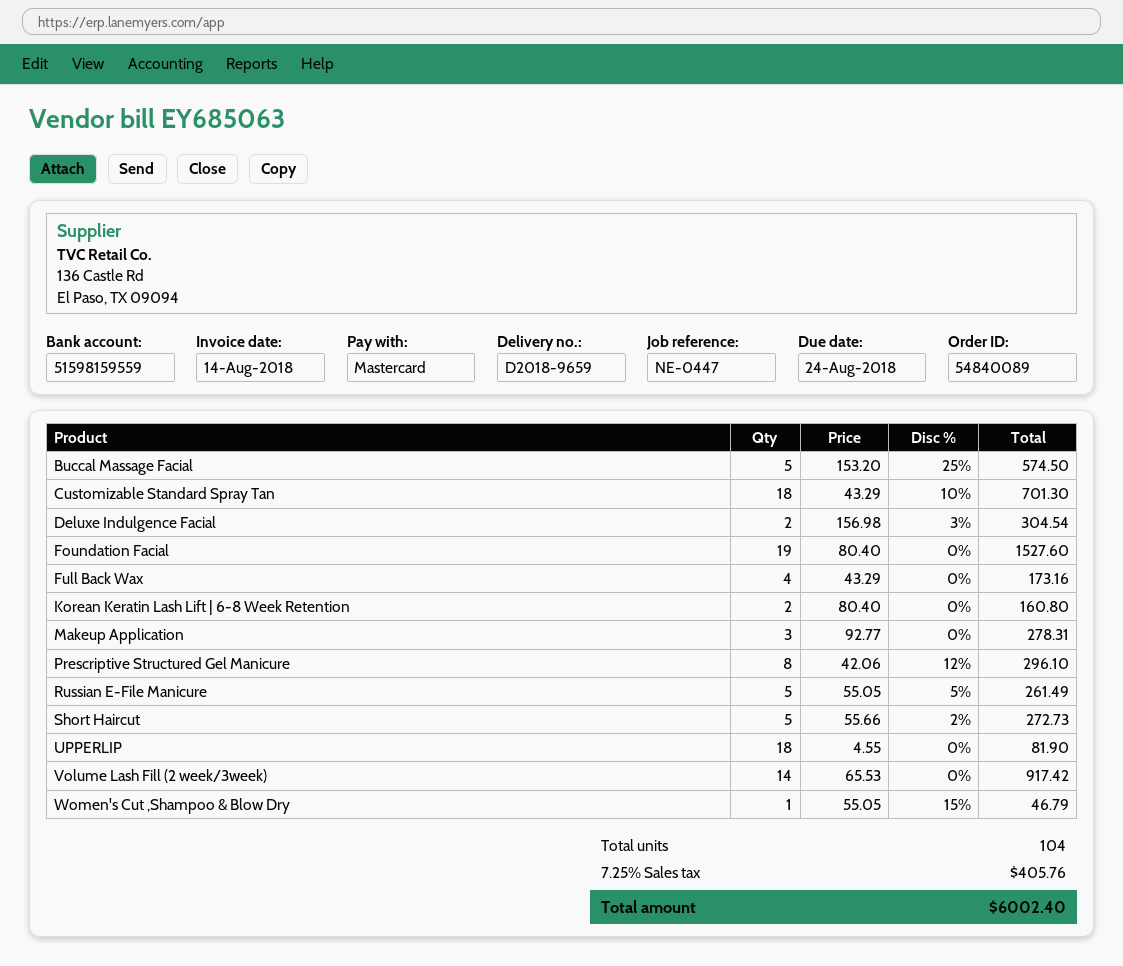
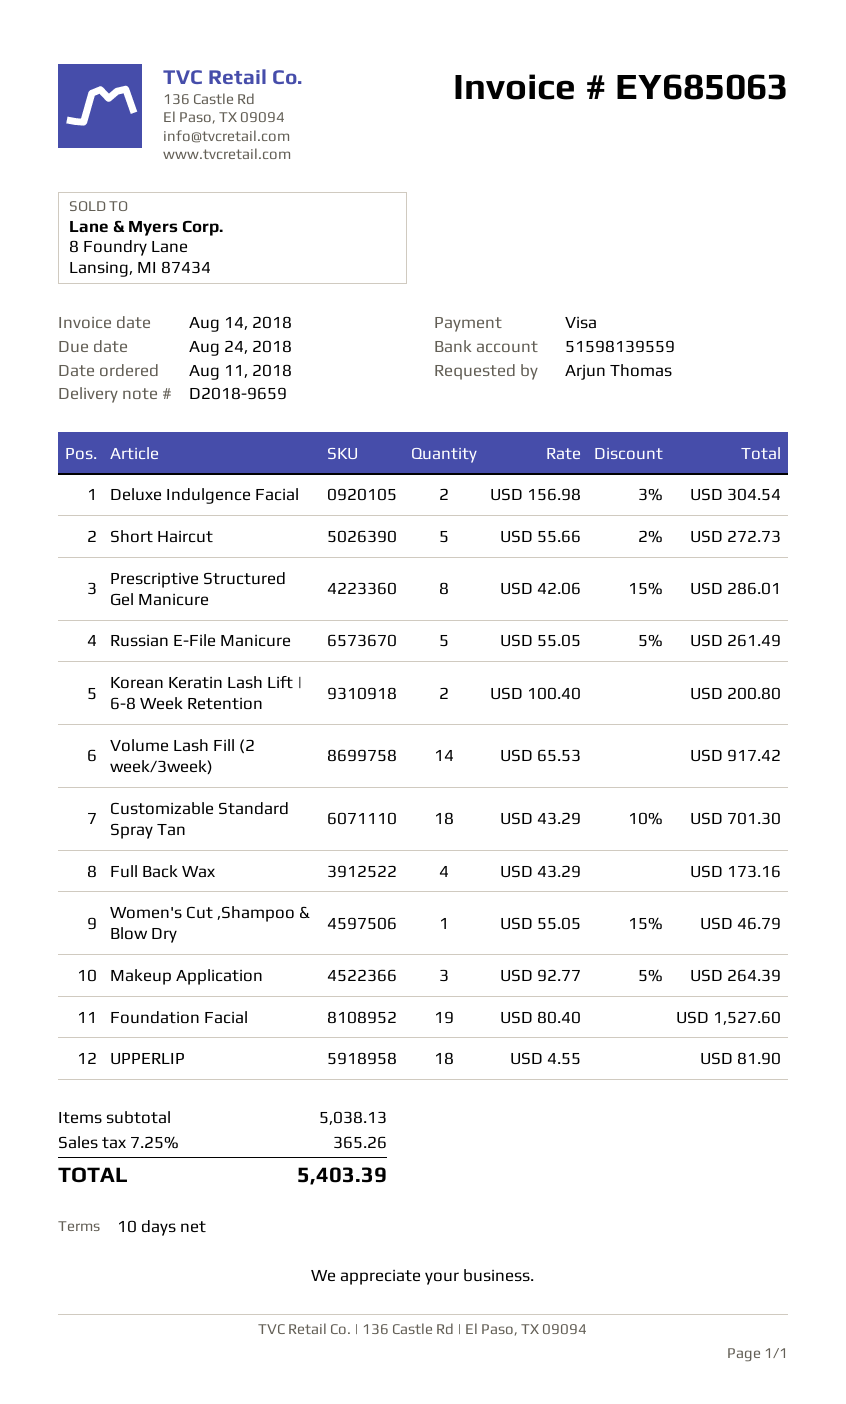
payment method: Mastercard -> Visa
bank account: 51598159559 -> 51598139559
Buccal Massage Facial: 5 x 153.20 - 25% = 574.50 -> none
Korean Keratin Lash Lift | 6-8 Week Retention: 2 x 80.40 = 160.80 -> 2 x 100.40 = 200.80
Makeup Application: 3 x 92.77 = 278.31 -> 3 x 92.77 - 5% = 264.39
Prescriptive Structured Gel Manicure: 8 x 42.06 - 12% = 296.10 -> 8 x 42.06 - 15% = 286.01
tax: 7.25% = 405.76 -> 7.25% = 365.26
total: 6002.40 -> 5403.39

